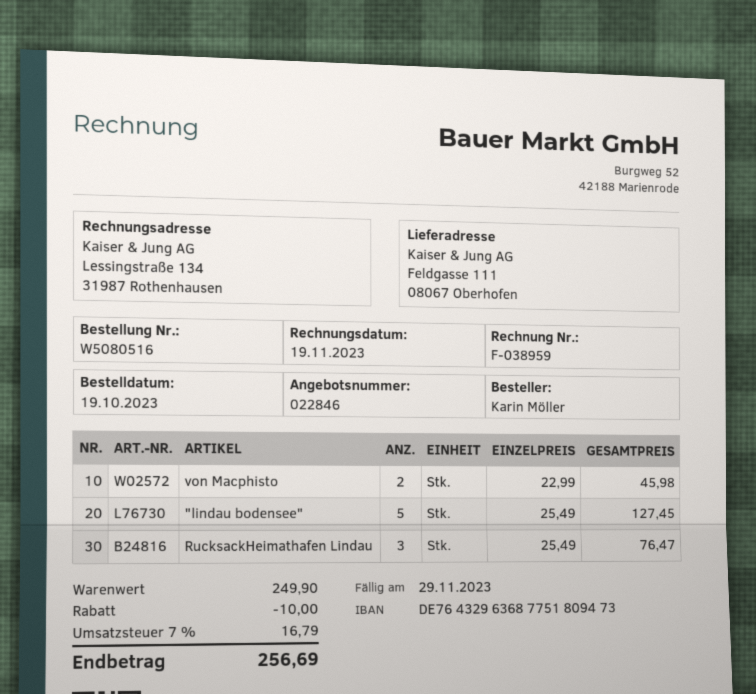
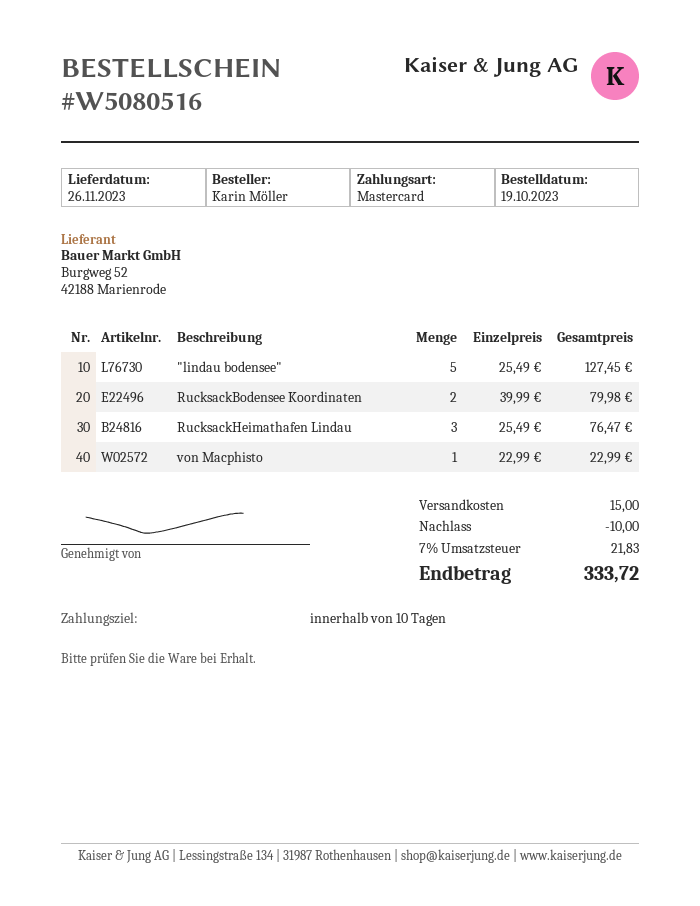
von Macphisto: 2 x 22.99 = 45.98 -> 1 x 22.99 = 22.99
RucksackBodensee Koordinaten: none -> 2 x 39.99 = 79.98
shipping: none -> 15.00
tax: 7% = 16.79 -> 7% = 21.83
total: 256.69 -> 333.72

